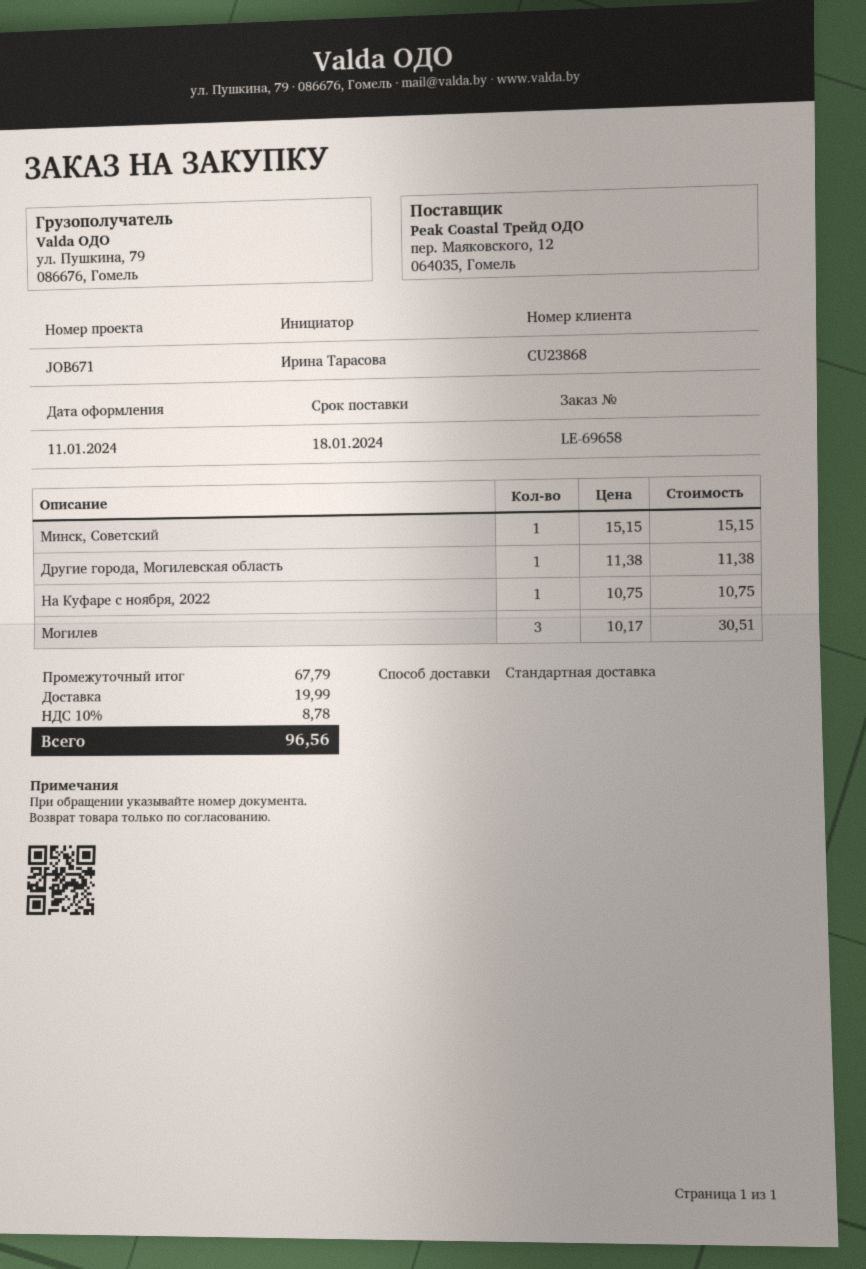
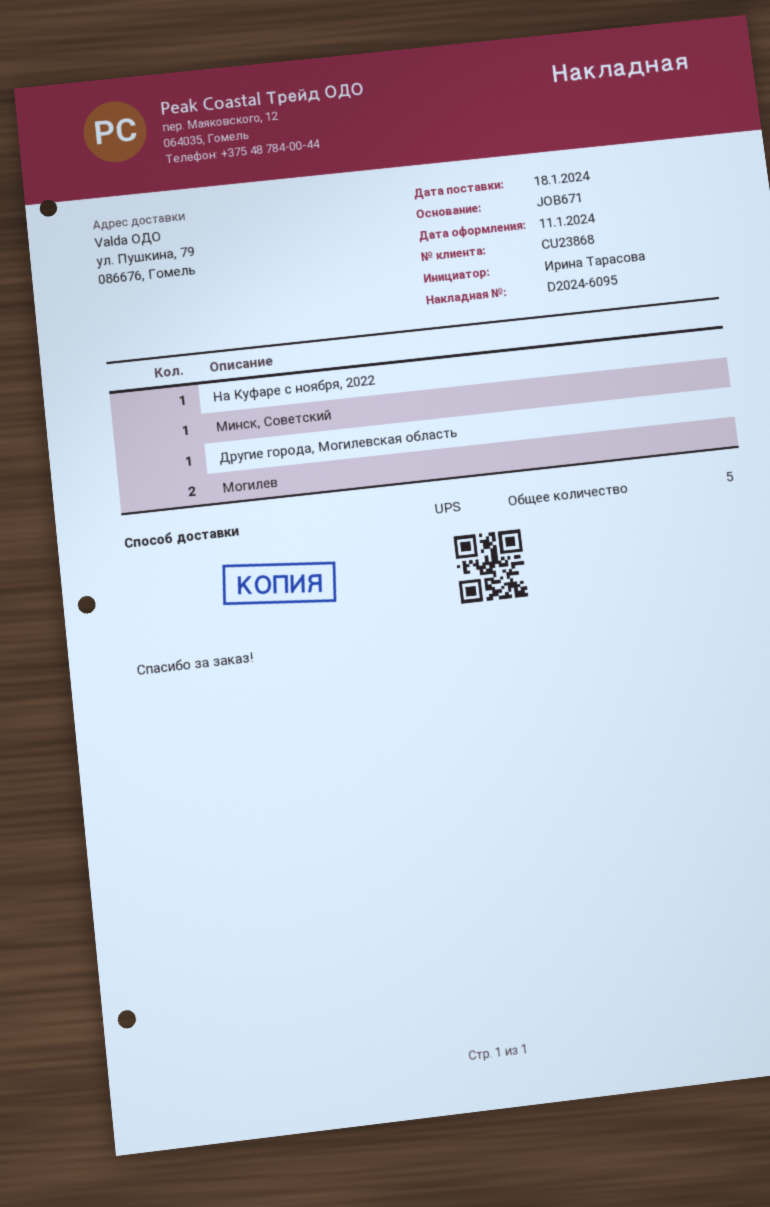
shipping method: standard -> UPS
Могилев: 3 -> 2

